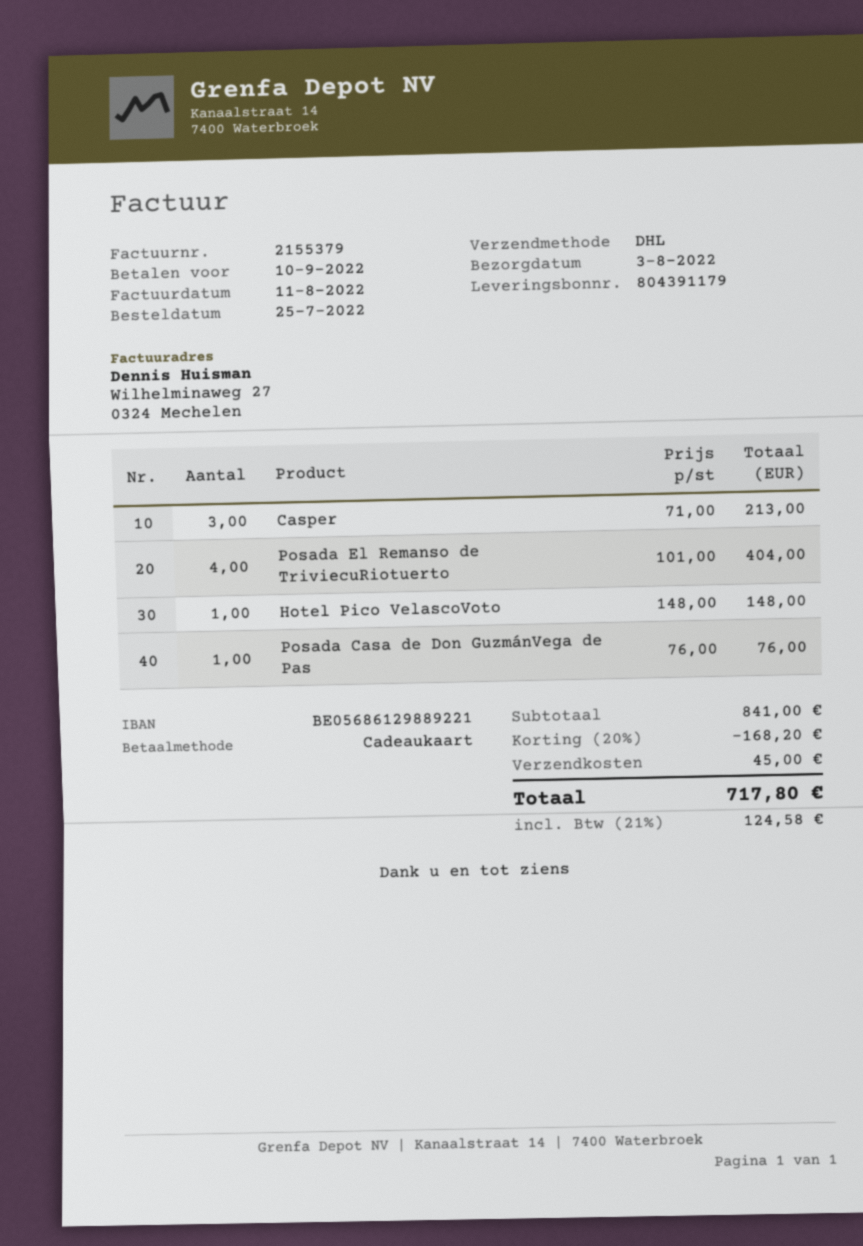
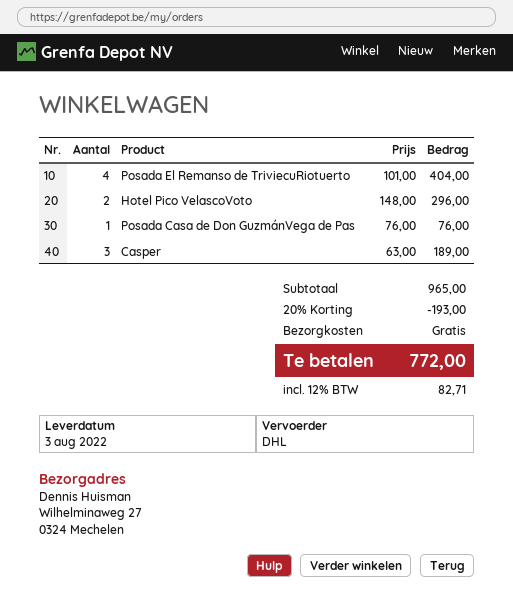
Casper: 3 x 71.00 = 213.00 -> 3 x 63.00 = 189.00
Hotel Pico VelascoVoto: 1 x 148.00 = 148.00 -> 2 x 148.00 = 296.00
subtotal: 841.00 -> 965.00
discount: 20% = 168.20 -> 20% = 193.00
shipping: 45.00 -> 0.00
tax: 21% = 124.58 -> 12% = 82.71
total: 717.80 -> 772.00

